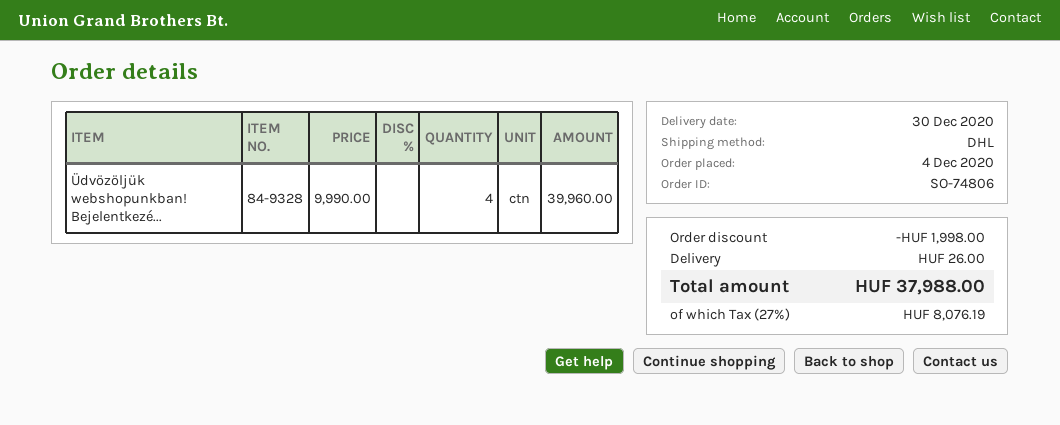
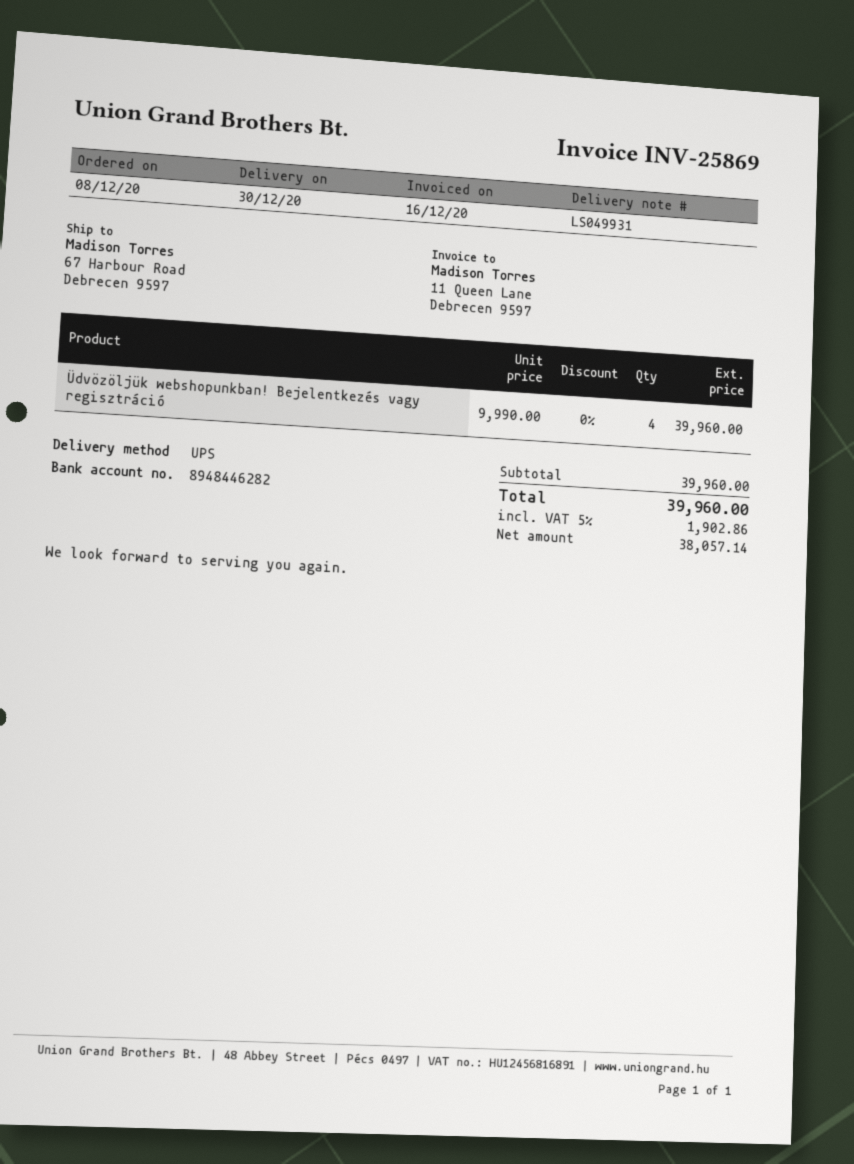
order date: 2020-12-04 -> 2020-12-08
shipping method: DHL -> UPS
discount: 1998.00 -> none
shipping: 26.00 -> none
tax: 27% = 8076.19 -> 5% = 1902.86
total: 37988.00 -> 39960.00

